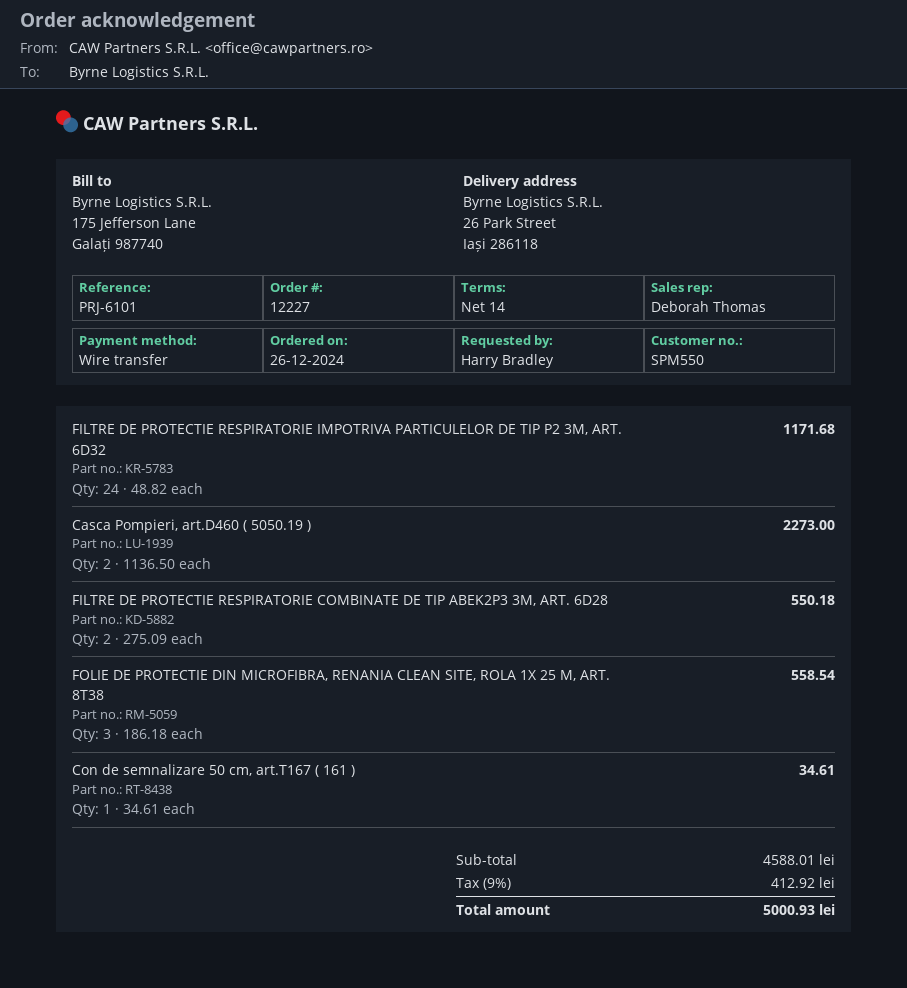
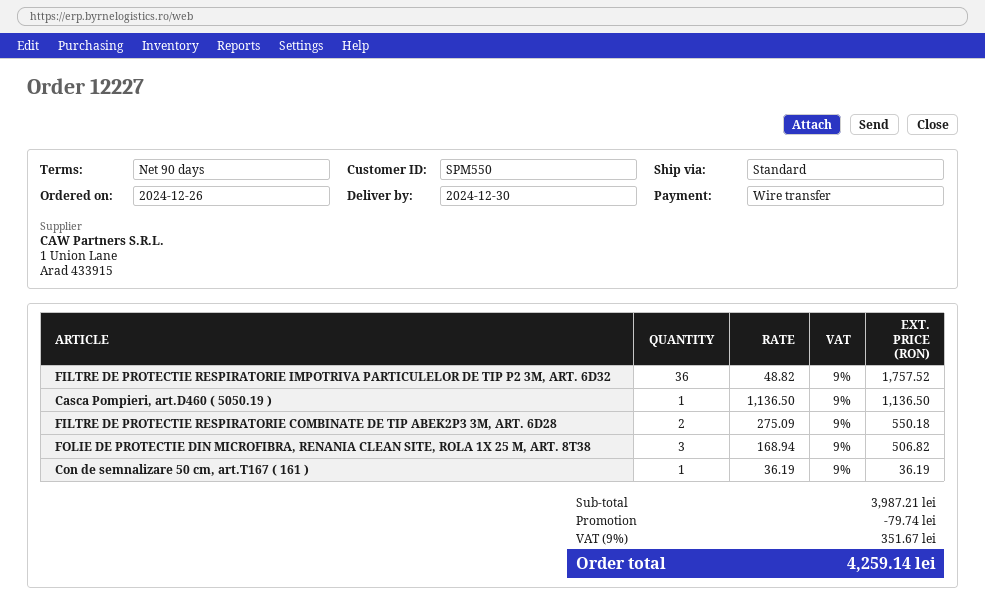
payment terms: 14 days -> 90 days
FILTRE DE PROTECTIE RESPIRATORIE IMPOTRIVA PARTICULELOR DE TIP P2 3M, ART. 6D32: 24 x 48.82 = 1171.68 -> 36 x 48.82 = 1757.52
Casca Pompieri, art.D460 ( 5050.19 ): 2 x 1136.50 = 2273.00 -> 1 x 1136.50 = 1136.50
FOLIE DE PROTECTIE DIN MICROFIBRA, RENANIA CLEAN SITE, ROLA 1X 25 M, ART. 8T38: 3 x 186.18 = 558.54 -> 3 x 168.94 = 506.82
Con de semnalizare 50 cm, art.T167 ( 161 ): 1 x 34.61 = 34.61 -> 1 x 36.19 = 36.19
subtotal: 4588.01 -> 3987.21
discount: none -> 79.74
tax: 9% = 412.92 -> 9% = 351.67
total: 5000.93 -> 4259.14

